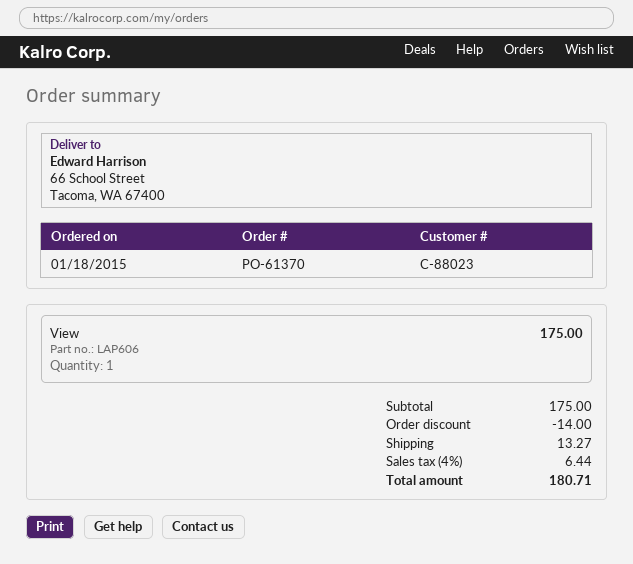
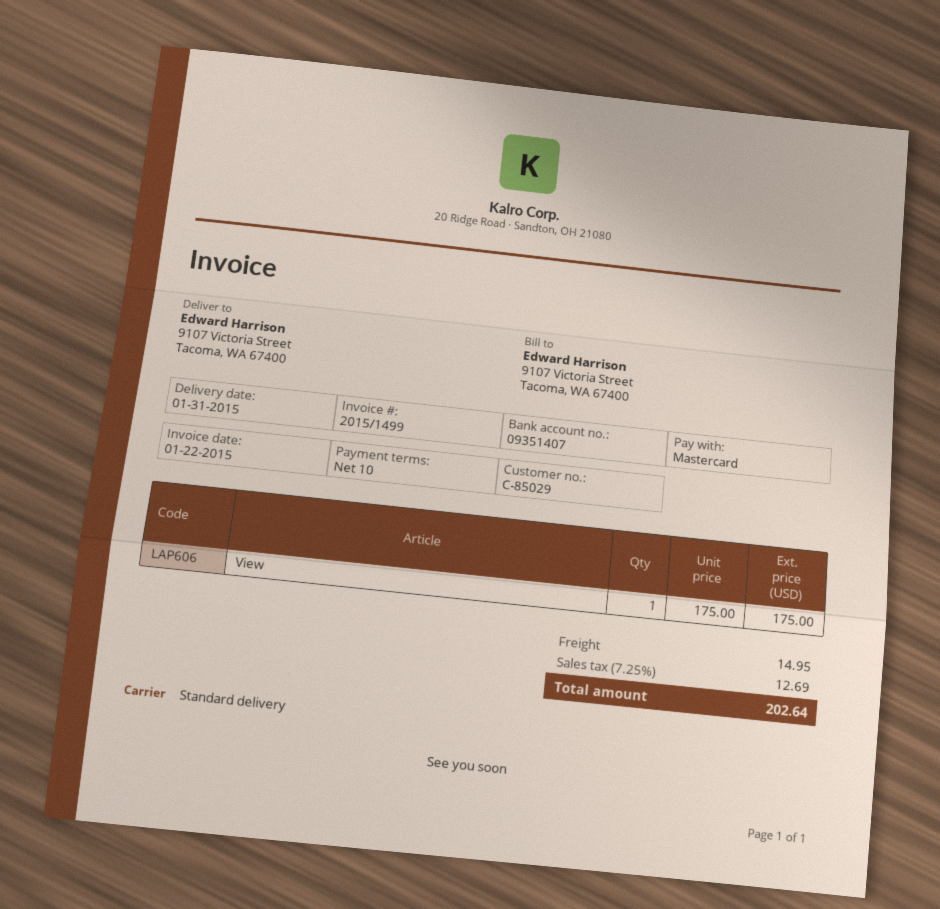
customer number: C-88023 -> C-85029
ship to: 66 School Street, Tacoma, WA 67400 -> 9107 Victoria Street, Tacoma, WA 67400
discount: 14.00 -> none
shipping: 13.27 -> 14.95
tax: 4% = 6.44 -> 7.25% = 12.69
total: 180.71 -> 202.64

